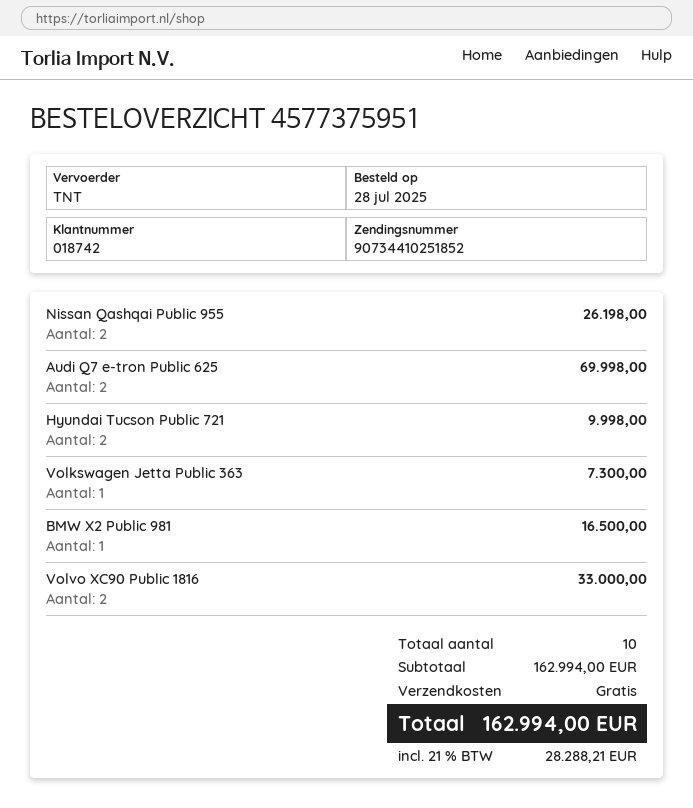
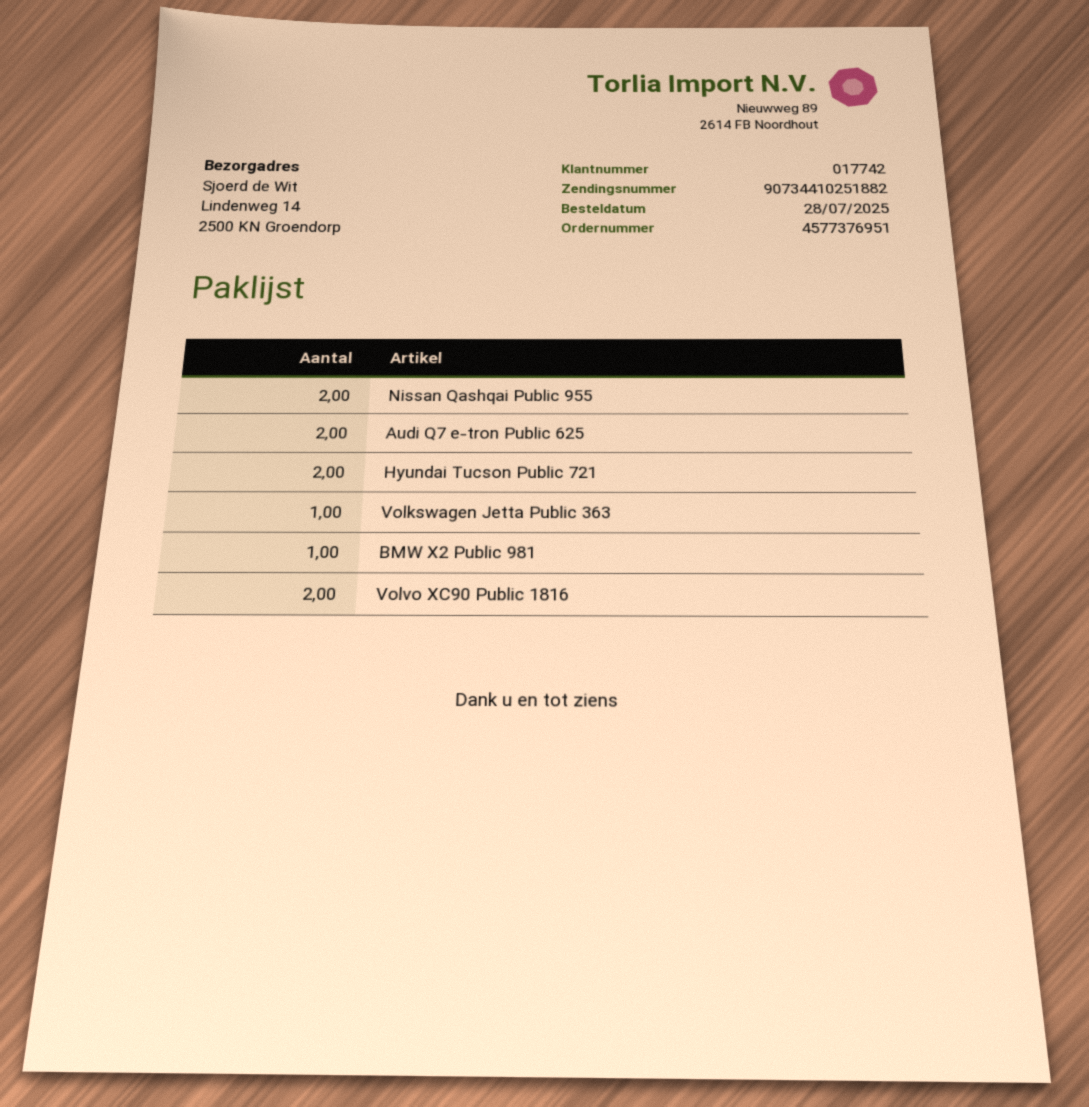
order number: 4577375951 -> 4577376951
customer number: 018742 -> 017742
tracking number: 90734410251852 -> 90734410251882

